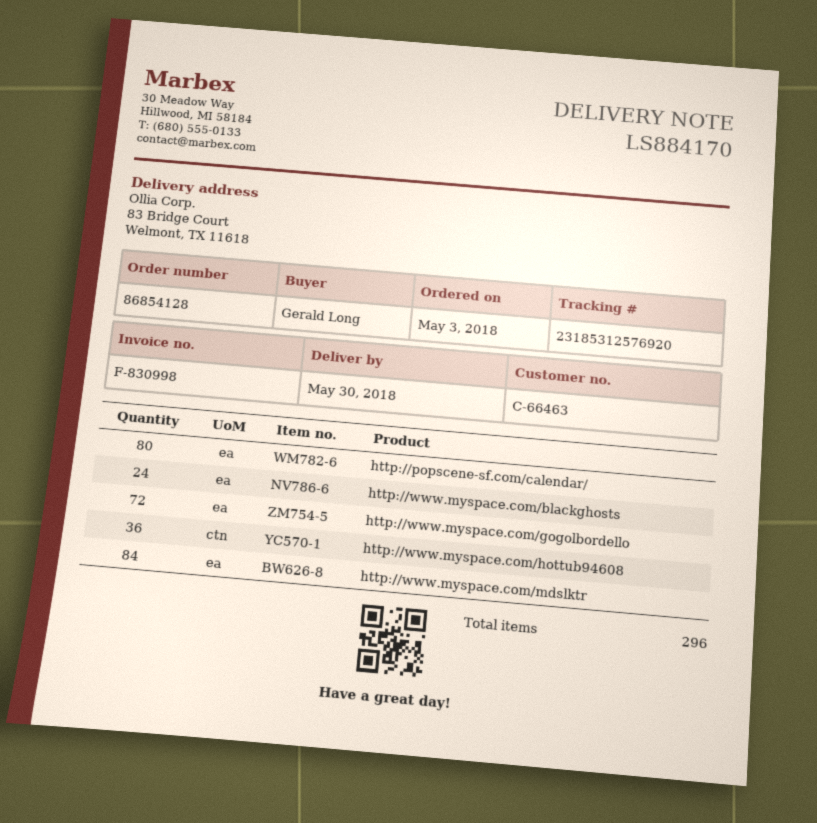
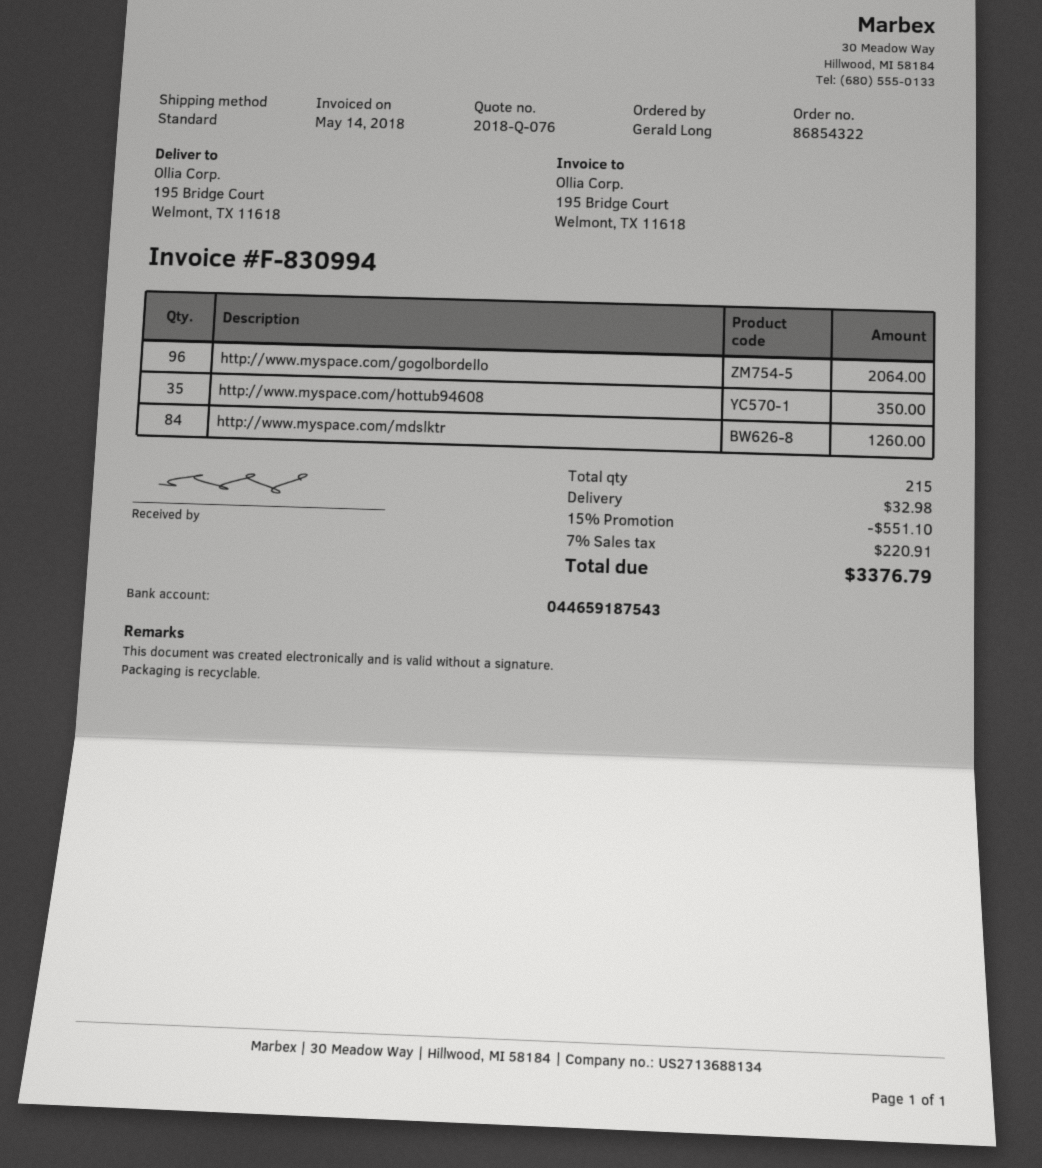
order number: 86854128 -> 86854322
invoice number: F-830998 -> F-830994
ship to: 83 Bridge Court, Welmont, TX 11618 -> 195 Bridge Court, Welmont, TX 11618
http://popscene-sf.com/calendar/: 80 -> none
http://www.myspace.com/blackghosts: 24 -> none
http://www.myspace.com/gogolbordello: 72 -> 96
http://www.myspace.com/hottub94608: 36 -> 35
total quantity: 296 -> 215

